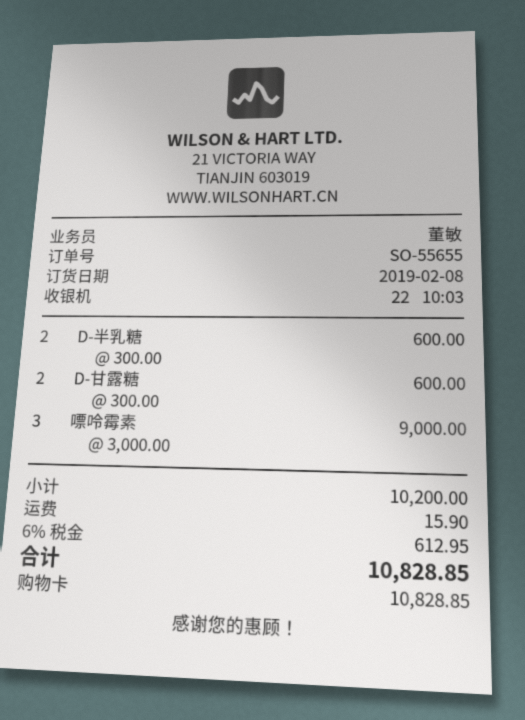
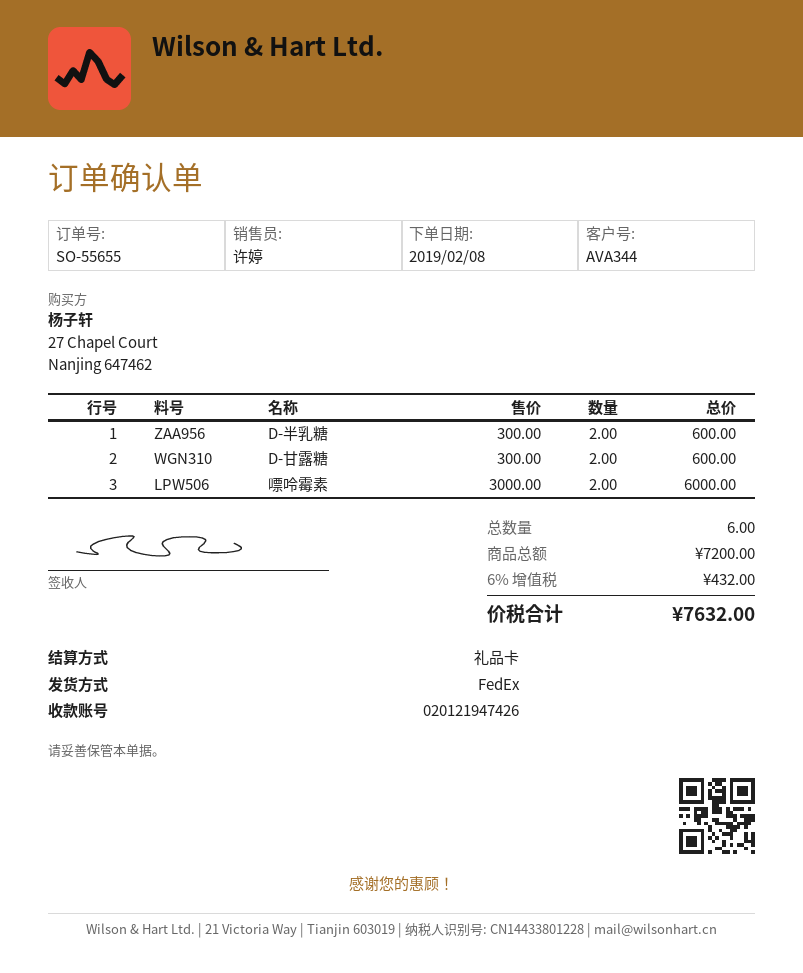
sales rep: 董敏 -> 许婷
嘌呤霉素: 3 x 3000.00 = 9000.00 -> 2 x 3000.00 = 6000.00
subtotal: 10200.00 -> 7200.00
shipping: 15.90 -> none
tax: 6% = 612.95 -> 6% = 432.00
total: 10828.85 -> 7632.00

